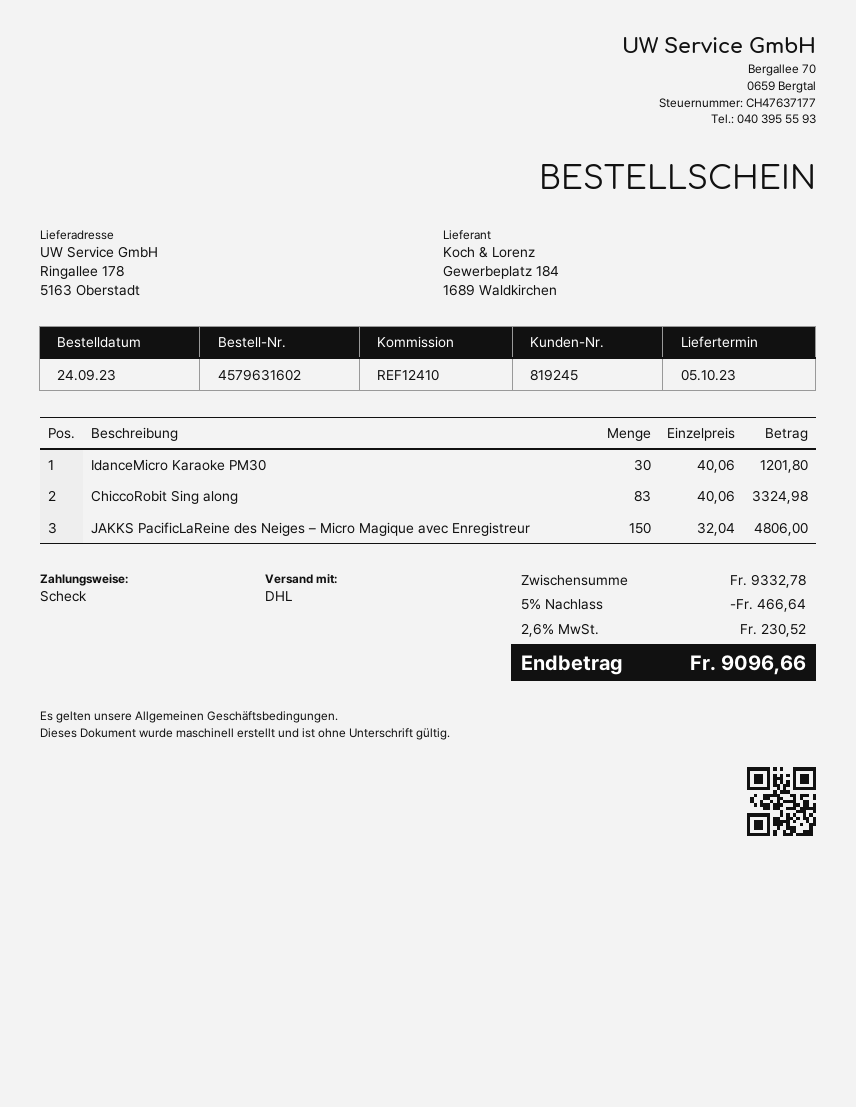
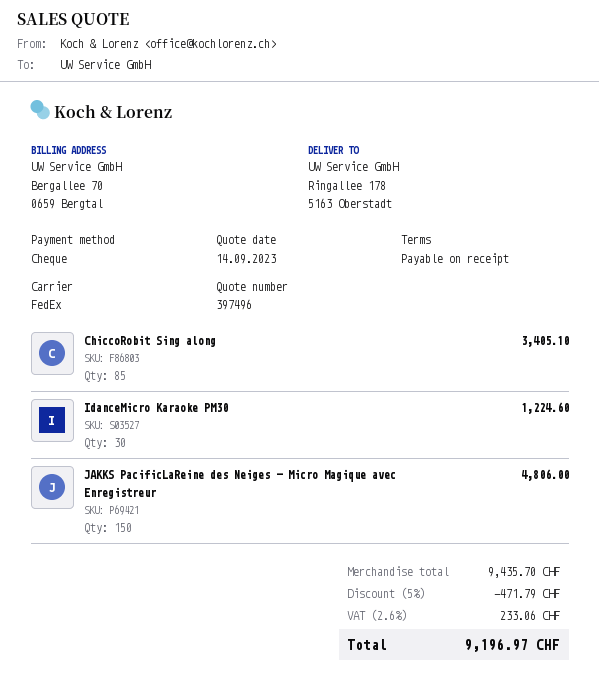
shipping method: DHL -> FedEx
IdanceMicro Karaoke PM30: 30 for 1201.80 -> 30 for 1224.60
ChiccoRobit Sing along: 83 for 3324.98 -> 85 for 3405.10
subtotal: 9332.78 -> 9435.70
discount: 5% = 466.64 -> 5% = 471.79
tax: 2.6% = 230.52 -> 2.6% = 233.06
total: 9096.66 -> 9196.97

